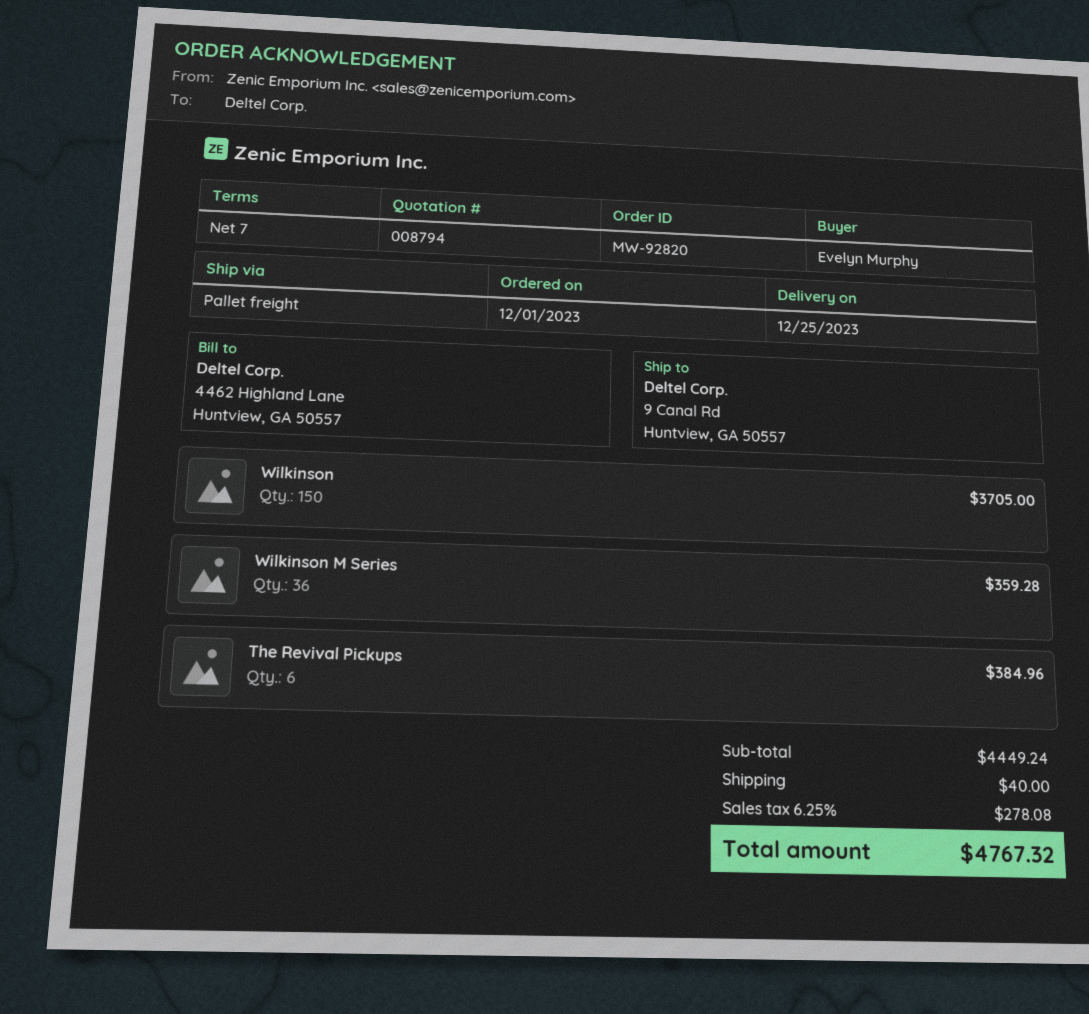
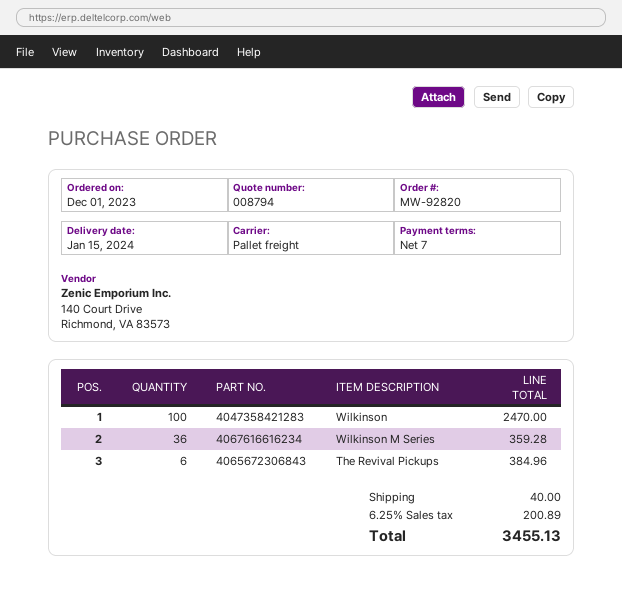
delivery date: 2023-12-25 -> 2024-01-15
Wilkinson: 150 for 3705.00 -> 100 for 2470.00
tax: 6.25% = 278.08 -> 6.25% = 200.89
total: 4767.32 -> 3455.13

